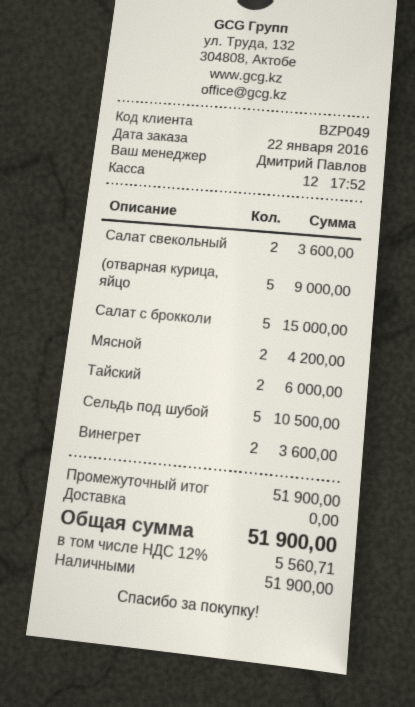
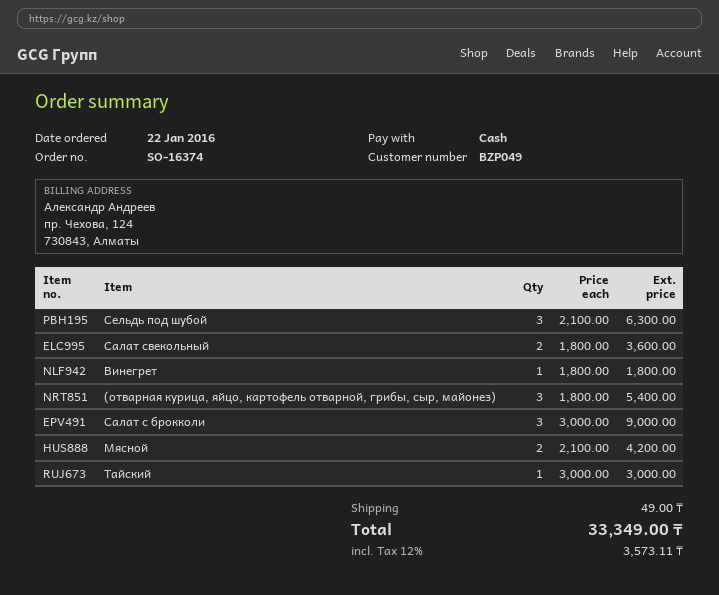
(отварная курица, яйцо: 5 for 9000.00 -> 3 for 5400.00
Салат с брокколи: 5 for 15000.00 -> 3 for 9000.00
Тайский: 2 for 6000.00 -> 1 for 3000.00
Сельдь под шубой: 5 for 10500.00 -> 3 for 6300.00
Винегрет: 2 for 3600.00 -> 1 for 1800.00
shipping: 0.00 -> 49.00
tax: 12% = 5560.71 -> 12% = 3573.11
total: 51900.00 -> 33349.00

